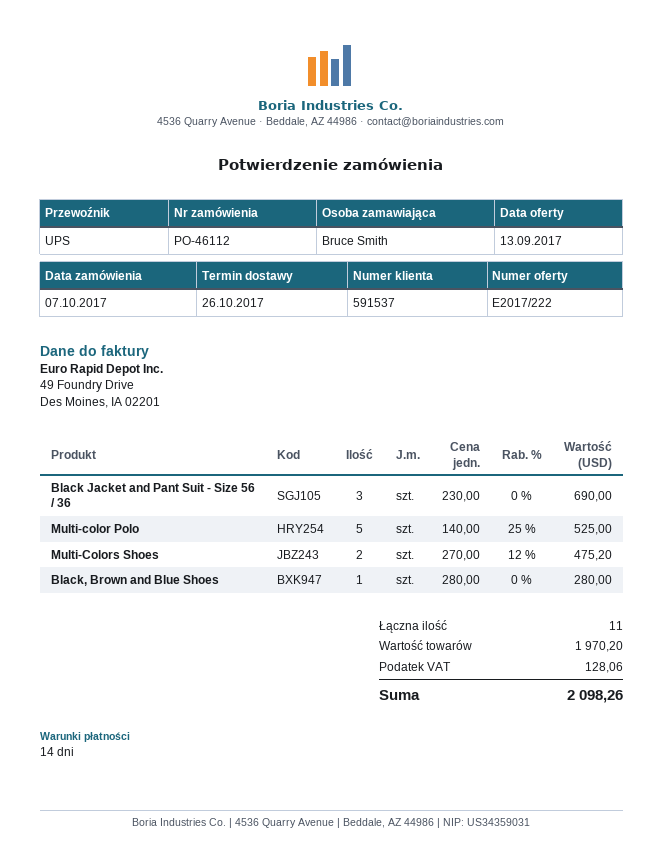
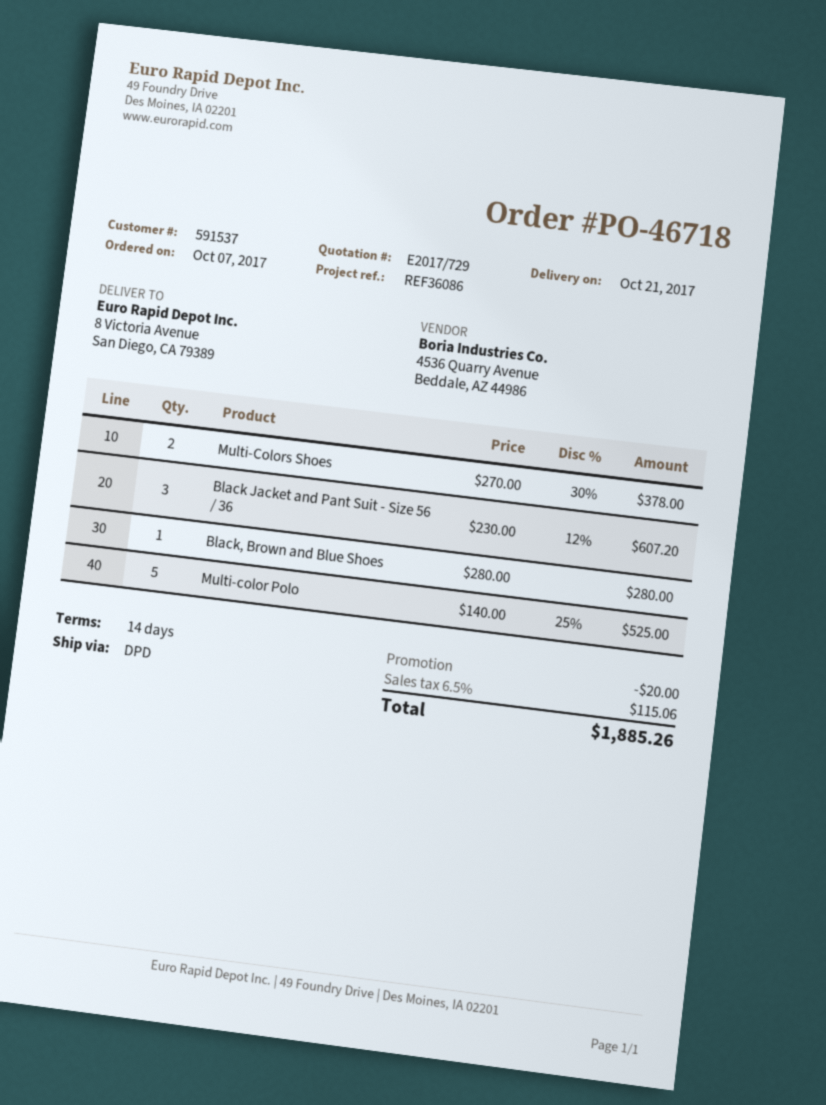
quote number: E2017/222 -> E2017/729
order number: PO-46112 -> PO-46718
delivery date: 2017-10-26 -> 2017-10-21
shipping method: UPS -> DPD
Black Jacket and Pant Suit - Size 56 / 36: 3 x 230.00 = 690.00 -> 3 x 230.00 - 12% = 607.20
Multi-Colors Shoes: 2 x 270.00 - 12% = 475.20 -> 2 x 270.00 - 30% = 378.00
discount: none -> 20.00
tax: 128.06 -> 115.06
total: 2098.26 -> 1885.26

